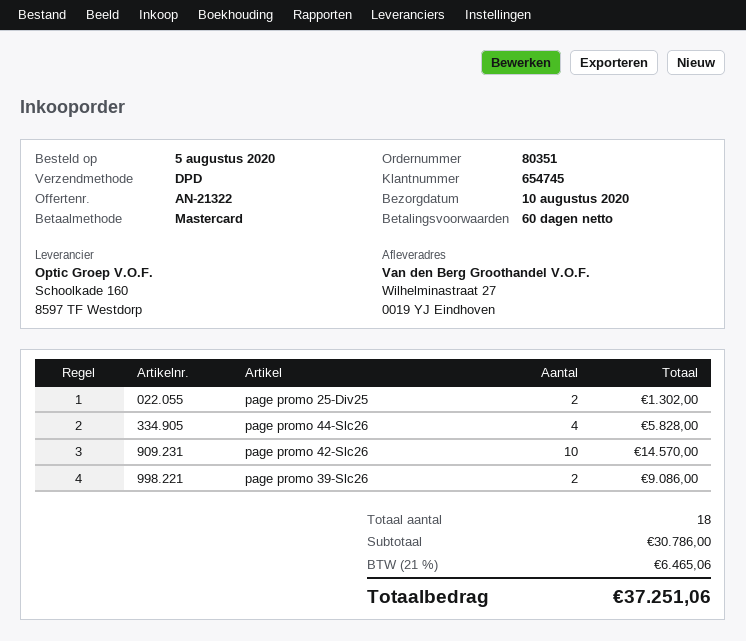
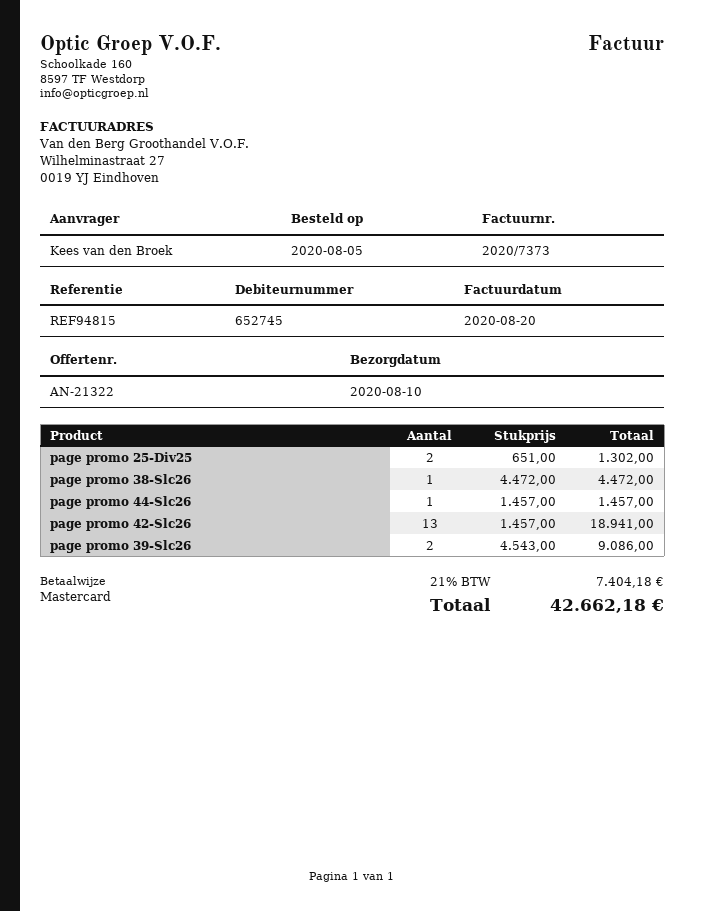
customer number: 654745 -> 652745
page promo 44-Slc26: 4 for 5828.00 -> 1 for 1457.00
page promo 42-Slc26: 10 for 14570.00 -> 13 for 18941.00
page promo 38-Slc26: none -> 1 for 4472.00
tax: 21% = 6465.06 -> 21% = 7404.18
total: 37251.06 -> 42662.18

